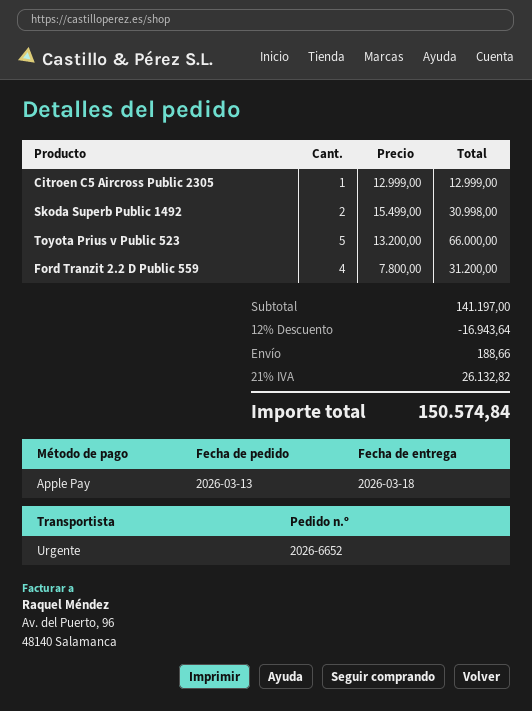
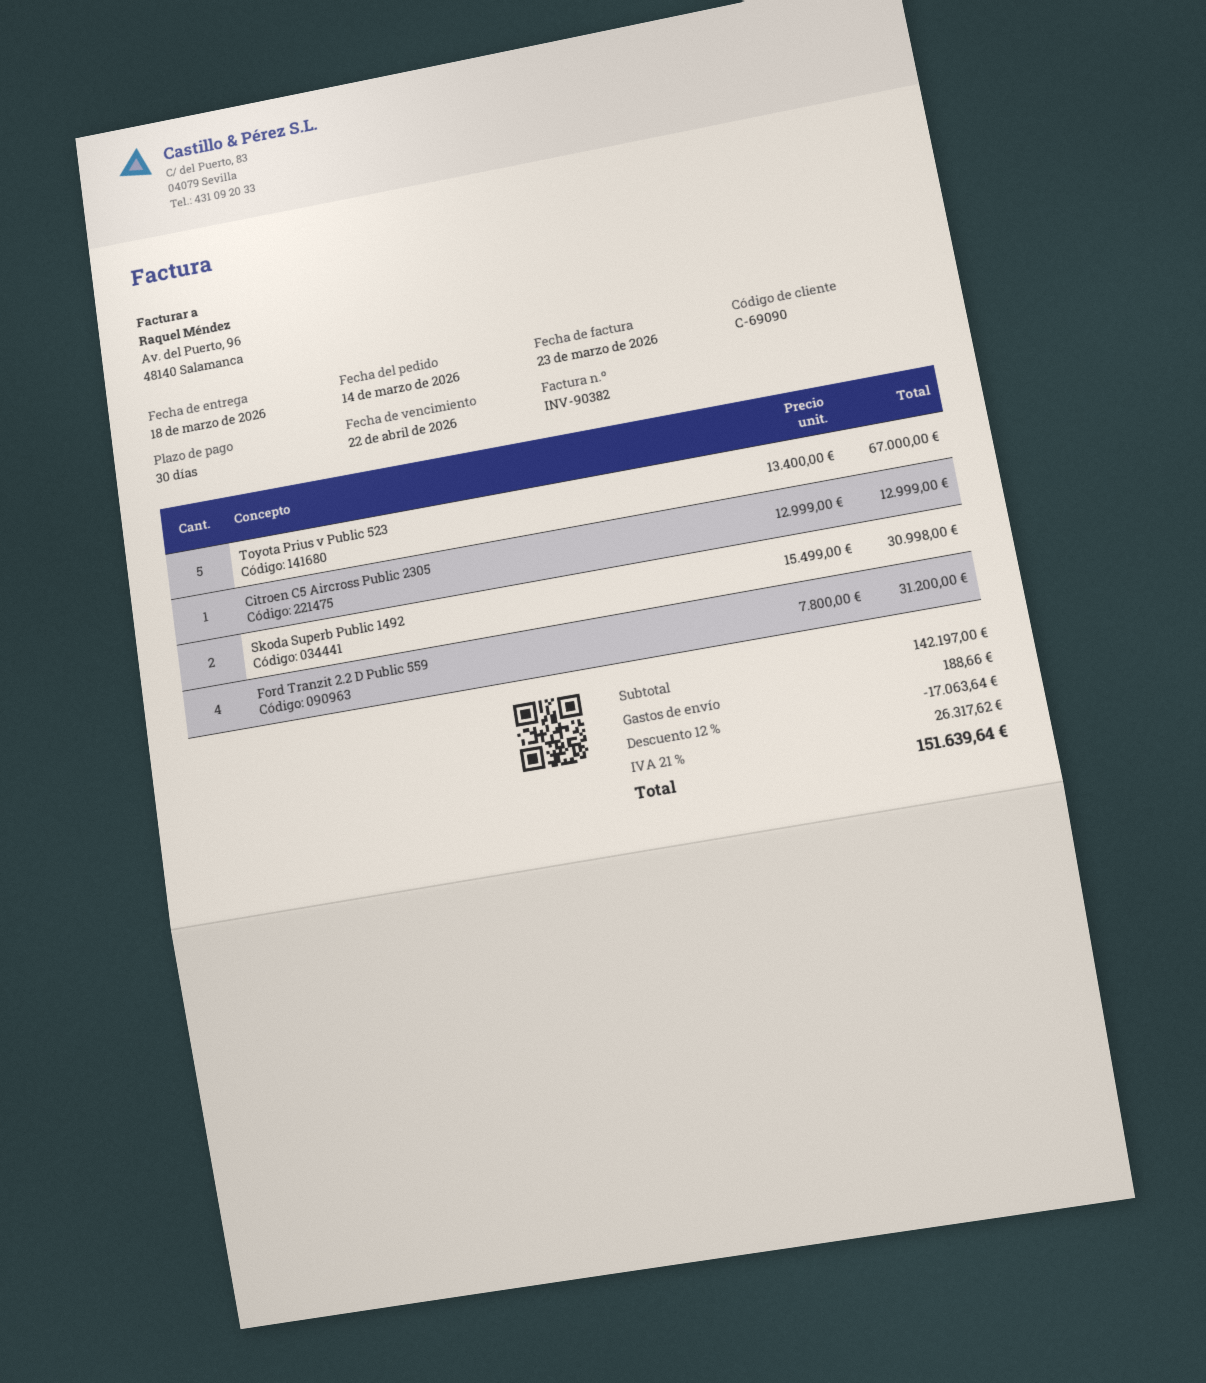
order date: 2026-03-13 -> 2026-03-14
Toyota Prius v Public 523: 5 x 13200.00 = 66000.00 -> 5 x 13400.00 = 67000.00
subtotal: 141197.00 -> 142197.00
discount: 12% = 16943.64 -> 12% = 17063.64
tax: 21% = 26132.82 -> 21% = 26317.62
total: 150574.84 -> 151639.64

